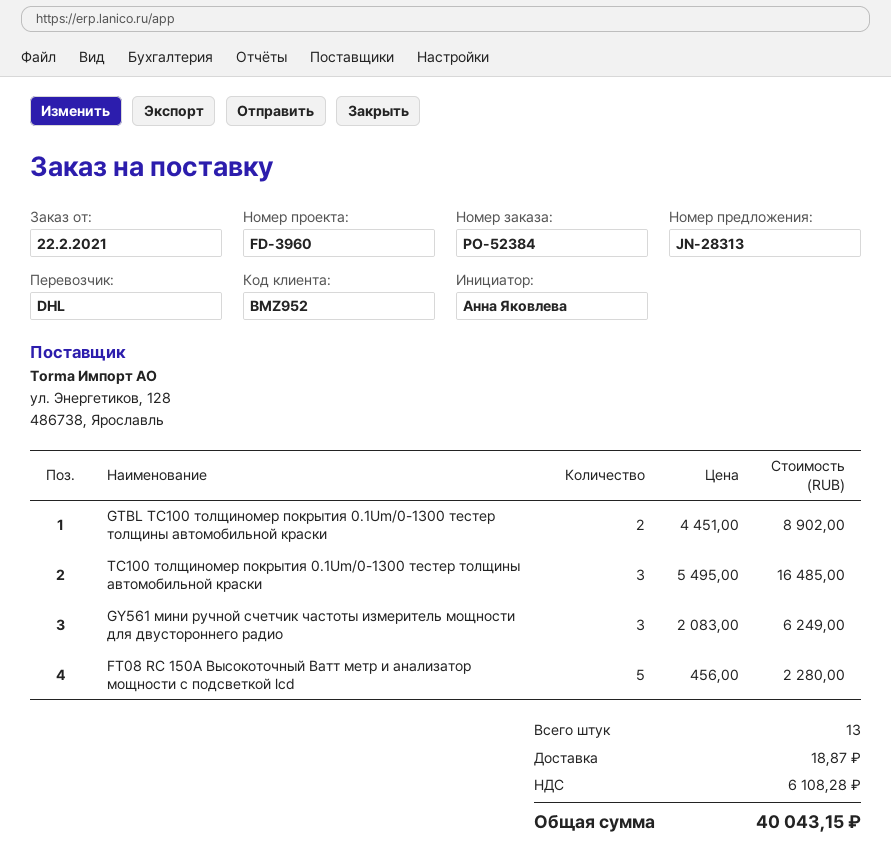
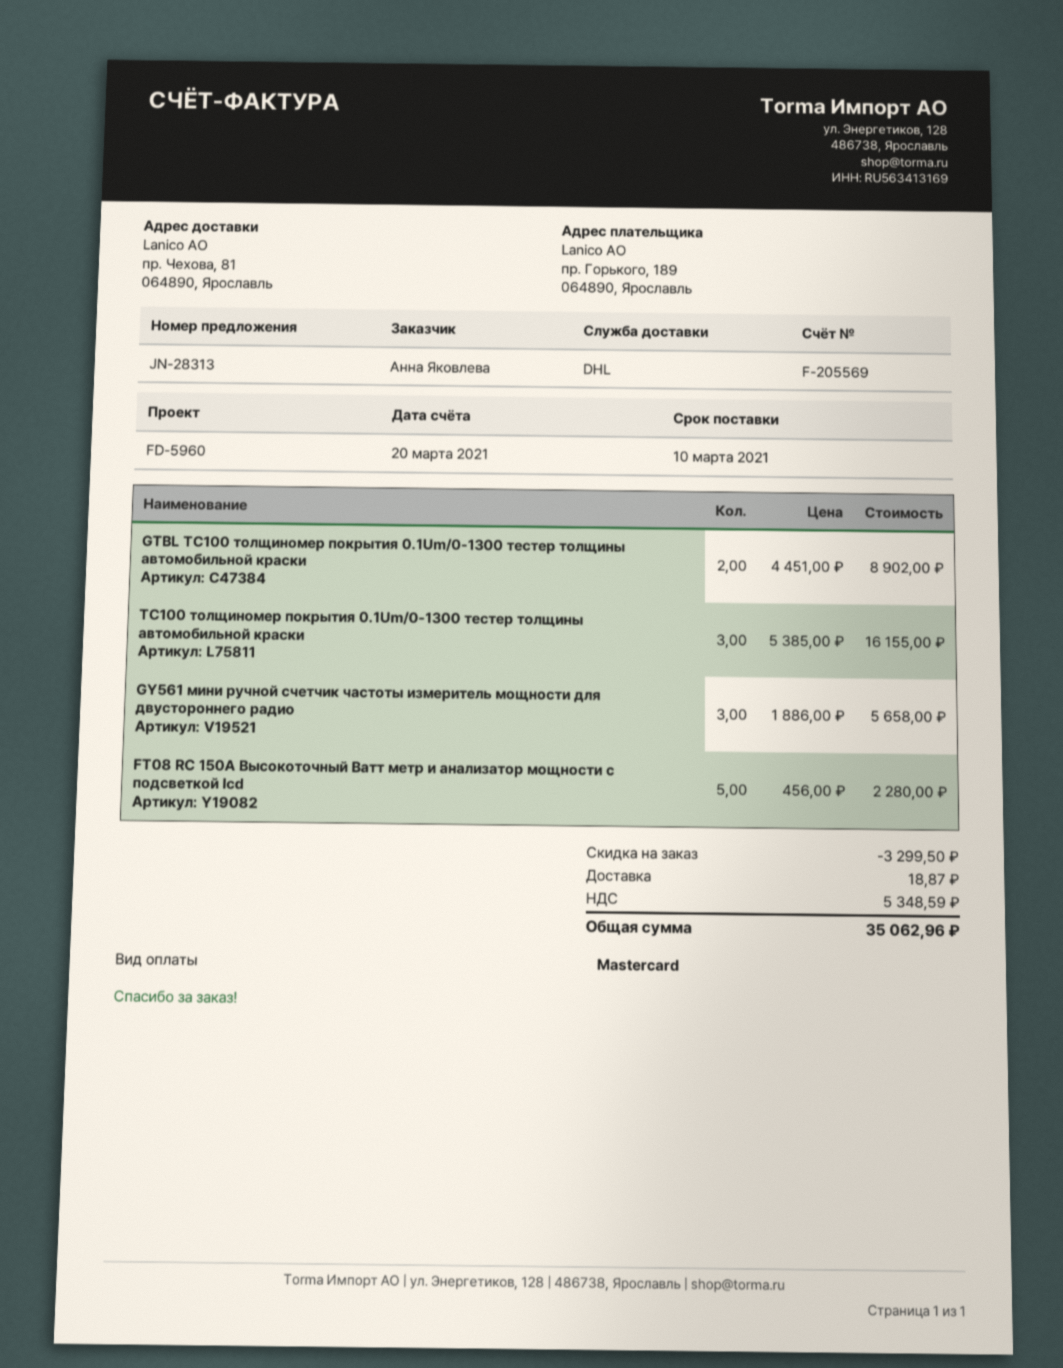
reference: FD-3960 -> FD-5960
TC100 толщиномер покрытия 0.1Um/0-1300 тестер толщины автомобильной краски: 3 x 5495.00 = 16485.00 -> 3 x 5385.00 = 16155.00
GY561 мини ручной счетчик частоты измеритель мощности для двустороннего радио: 3 x 2083.00 = 6249.00 -> 3 x 1886.00 = 5658.00
discount: none -> 3299.50
tax: 6108.28 -> 5348.59
total: 40043.15 -> 35062.96

